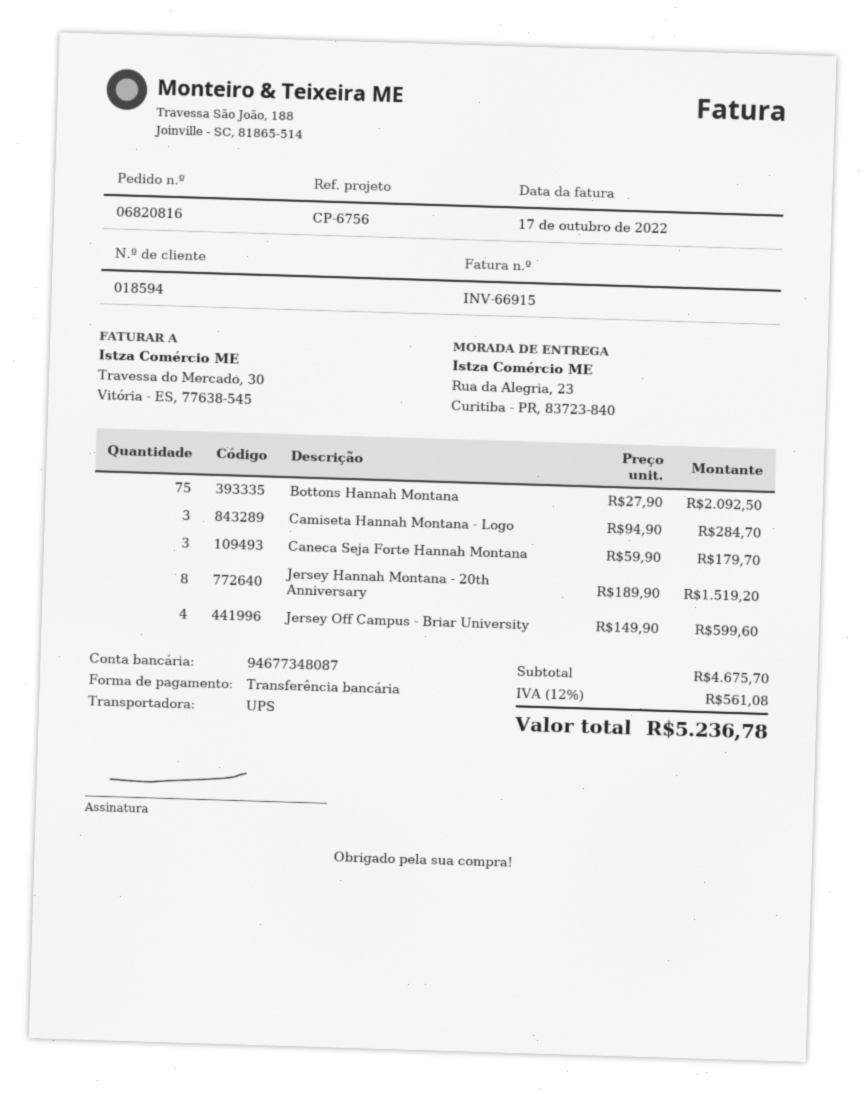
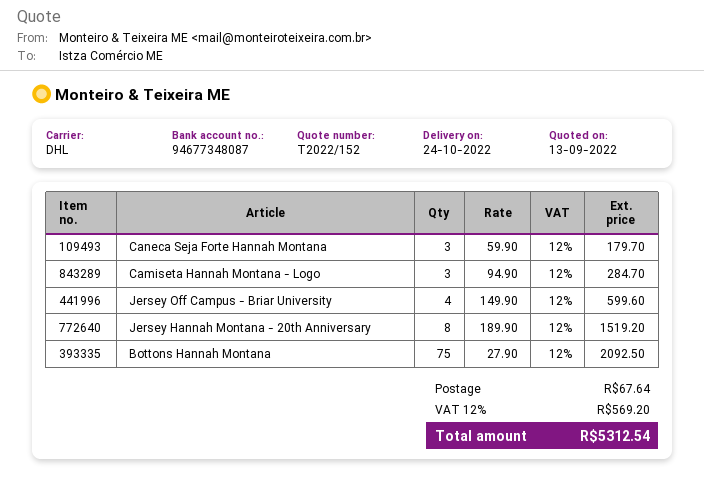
shipping method: UPS -> DHL
shipping: none -> 67.64
tax: 12% = 561.08 -> 12% = 569.20
total: 5236.78 -> 5312.54

